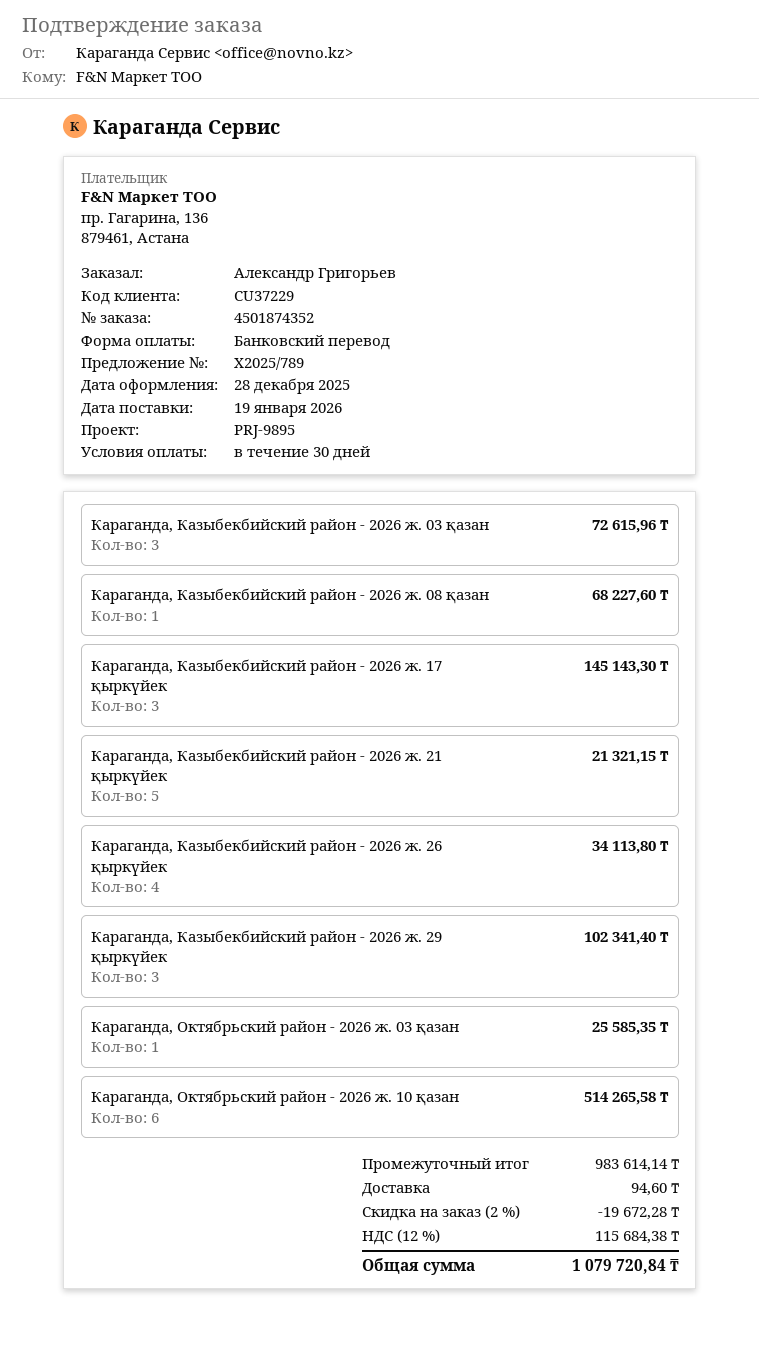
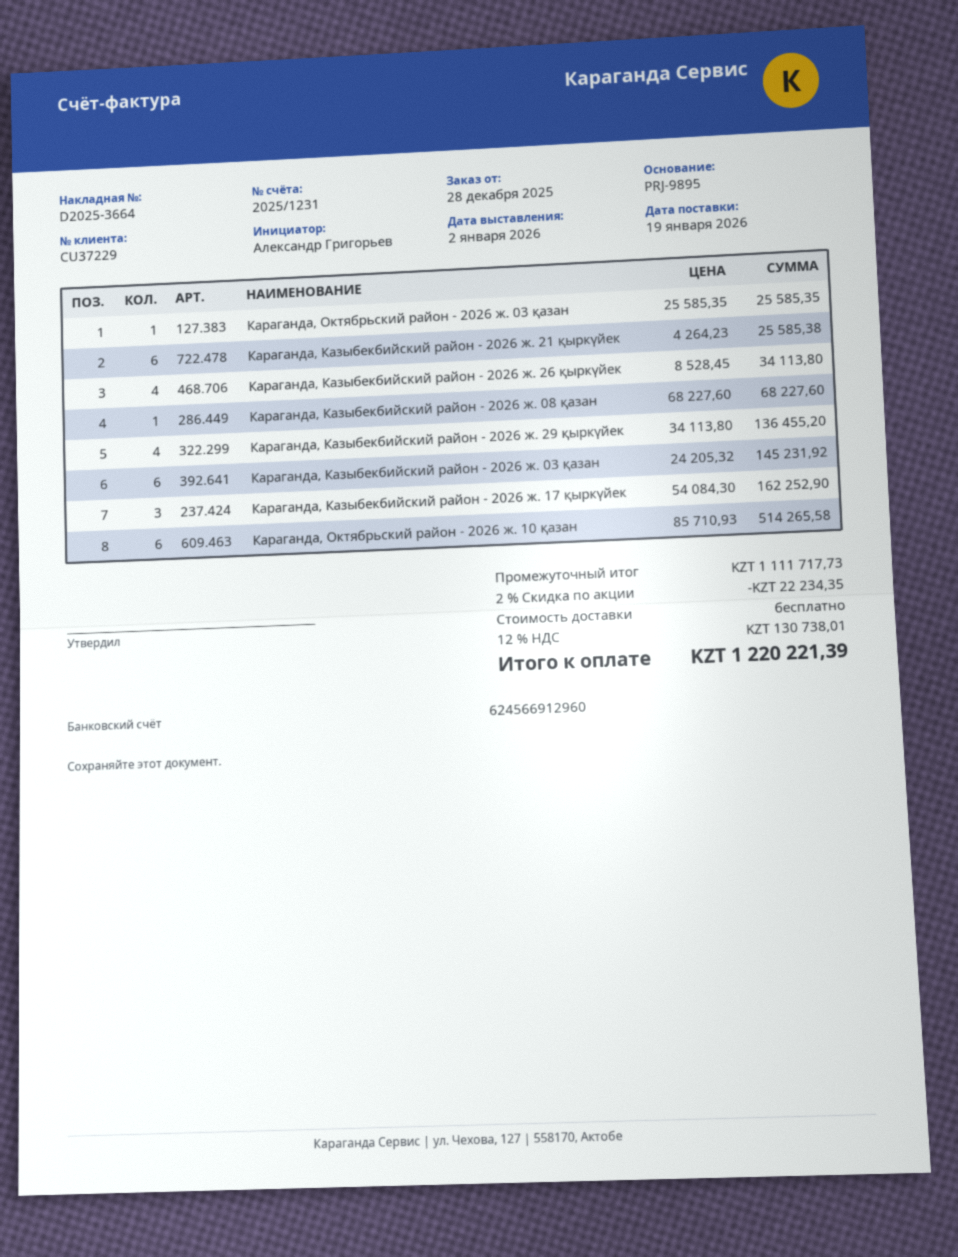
Караганда, Казыбекбийский район - 2026 ж. 03 қазан: 3 for 72615.96 -> 6 for 145231.92
Караганда, Казыбекбийский район - 2026 ж. 17 қыркүйек: 3 for 145143.30 -> 3 for 162252.90
Караганда, Казыбекбийский район - 2026 ж. 21 қыркүйек: 5 for 21321.15 -> 6 for 25585.38
Караганда, Казыбекбийский район - 2026 ж. 29 қыркүйек: 3 for 102341.40 -> 4 for 136455.20
subtotal: 983614.14 -> 1111717.73
discount: 2% = 19672.28 -> 2% = 22234.35
shipping: 94.60 -> 0.00
tax: 12% = 115684.38 -> 12% = 130738.01
total: 1079720.84 -> 1220221.39

